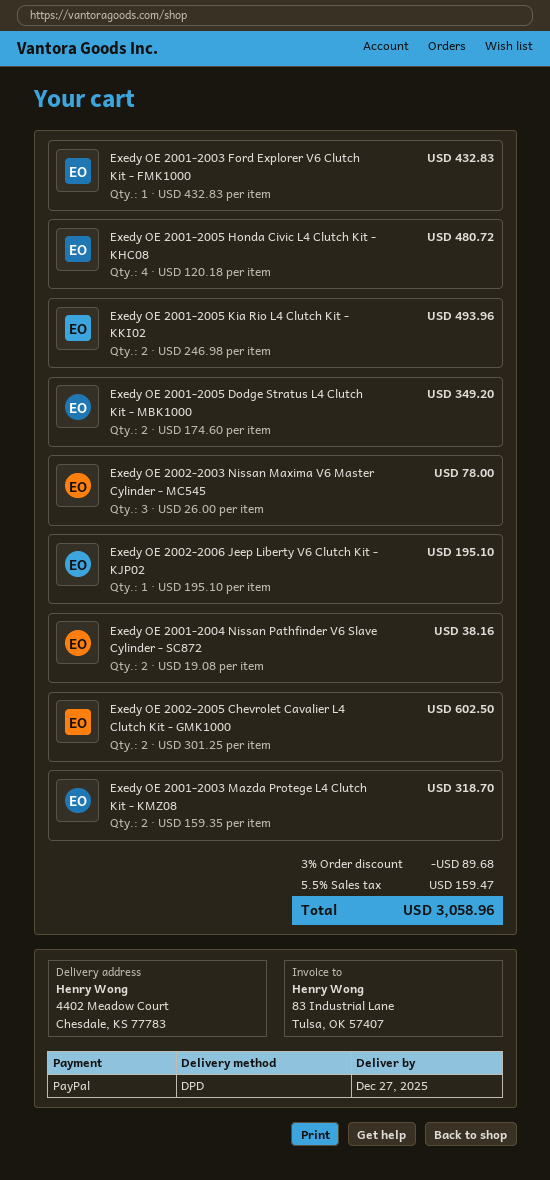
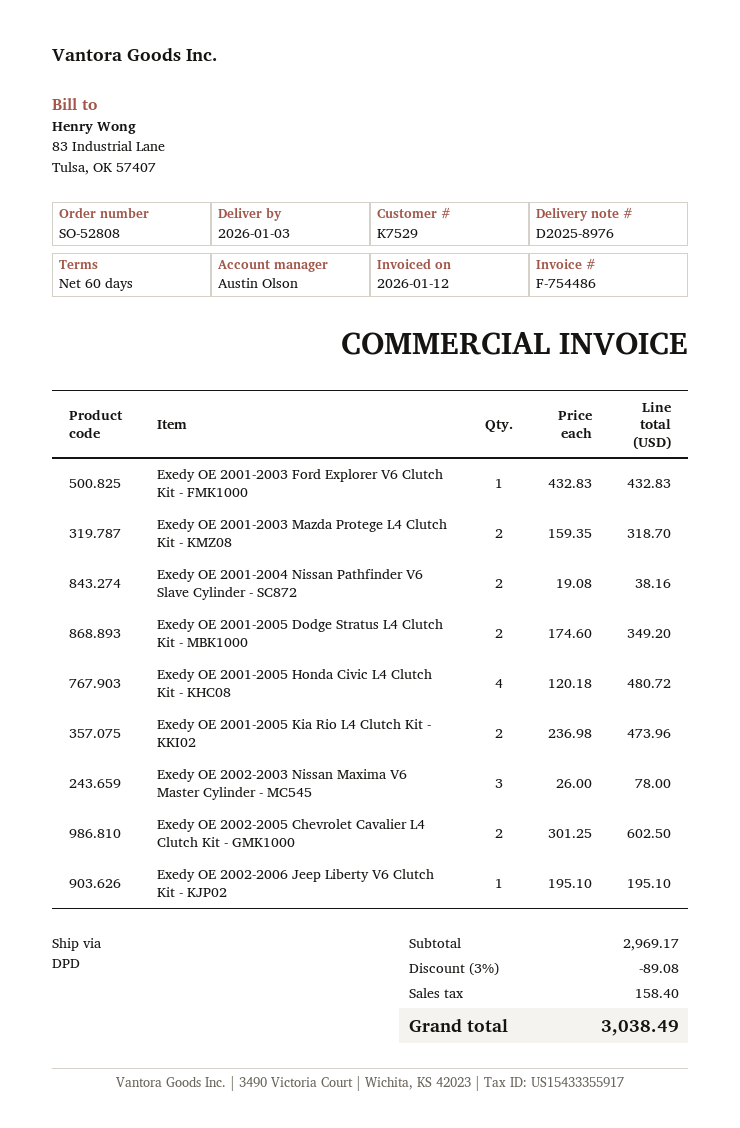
delivery date: 2025-12-27 -> 2026-01-03
Exedy OE 2001-2005 Kia Rio L4 Clutch Kit - KKI02: 2 x 246.98 = 493.96 -> 2 x 236.98 = 473.96
discount: 3% = 89.68 -> 3% = 89.08
tax: 159.47 -> 158.40
total: 3058.96 -> 3038.49

